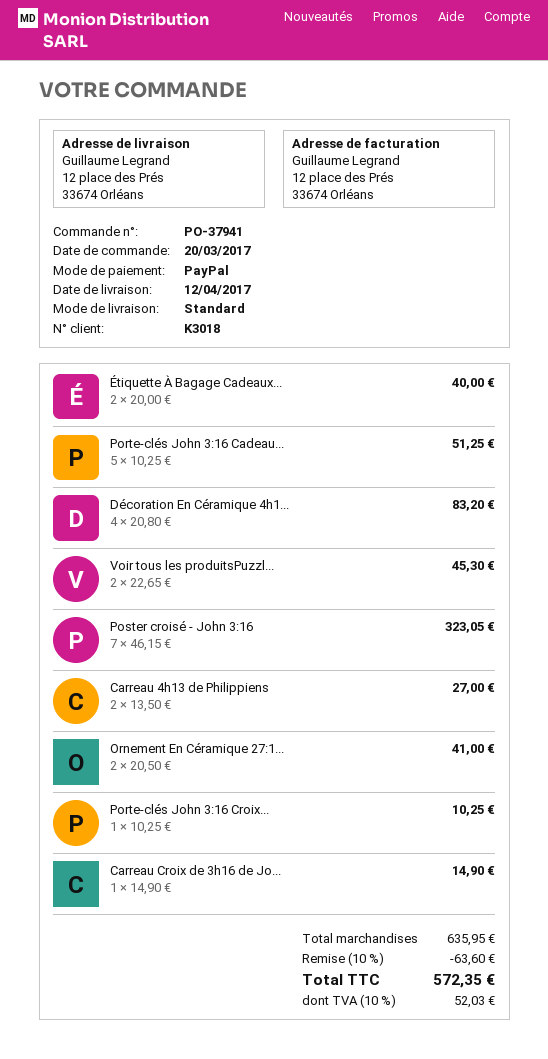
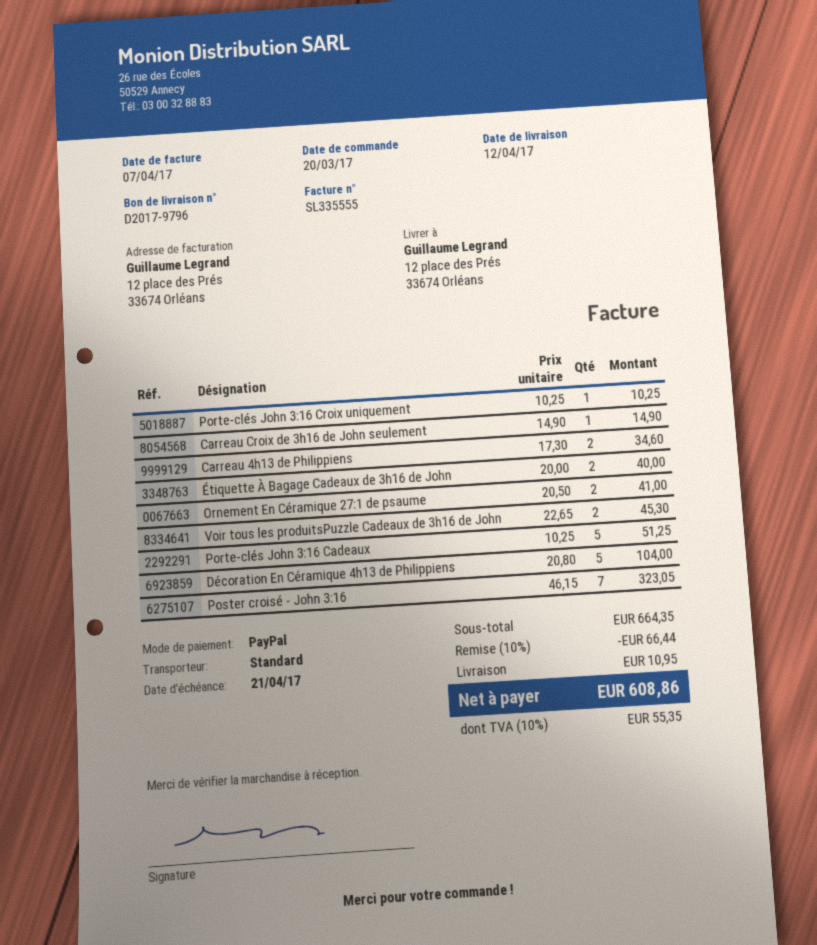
Décoration En Céramique 4h1...: 4 x 20.80 = 83.20 -> 5 x 20.80 = 104.00
Carreau 4h13 de Philippiens: 2 x 13.50 = 27.00 -> 2 x 17.30 = 34.60
subtotal: 635.95 -> 664.35
discount: 10% = 63.60 -> 10% = 66.44
shipping: none -> 10.95
tax: 10% = 52.03 -> 10% = 55.35
total: 572.35 -> 608.86

